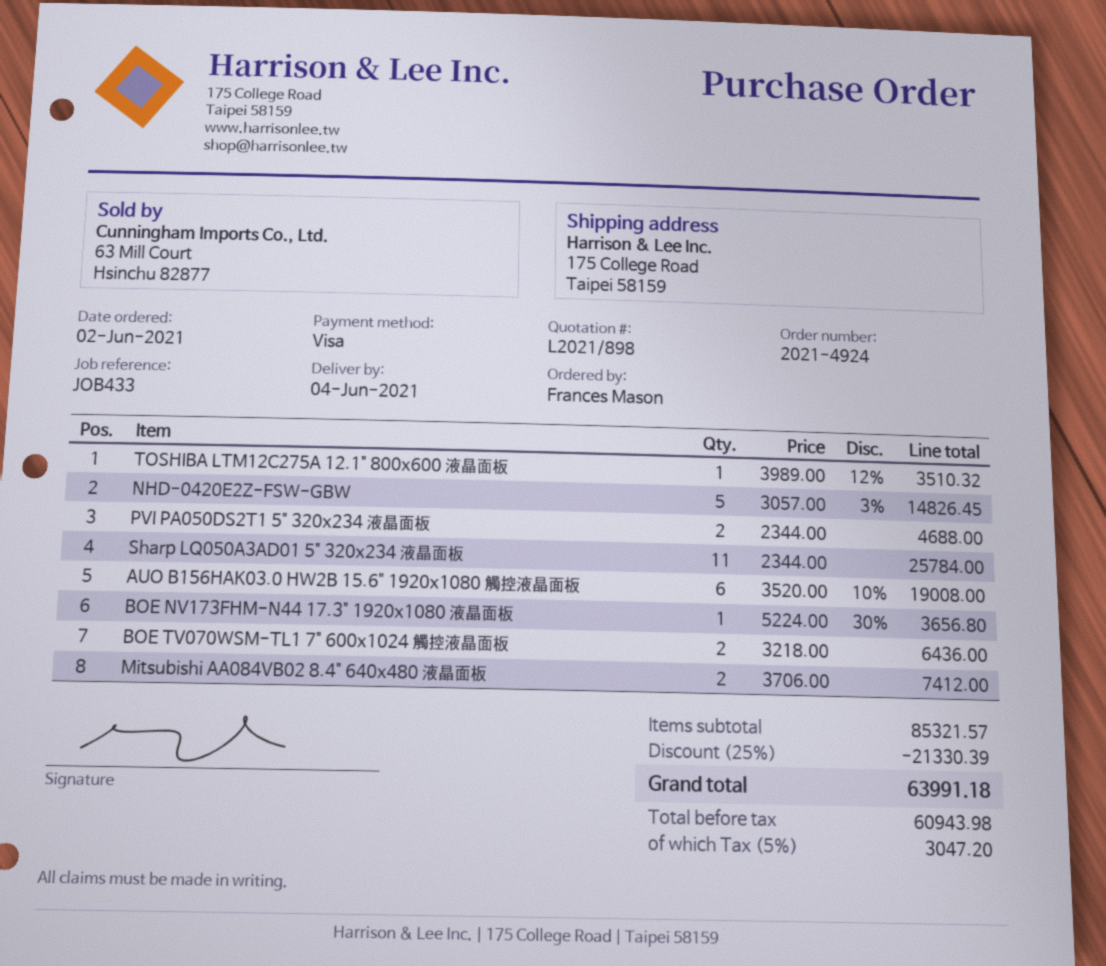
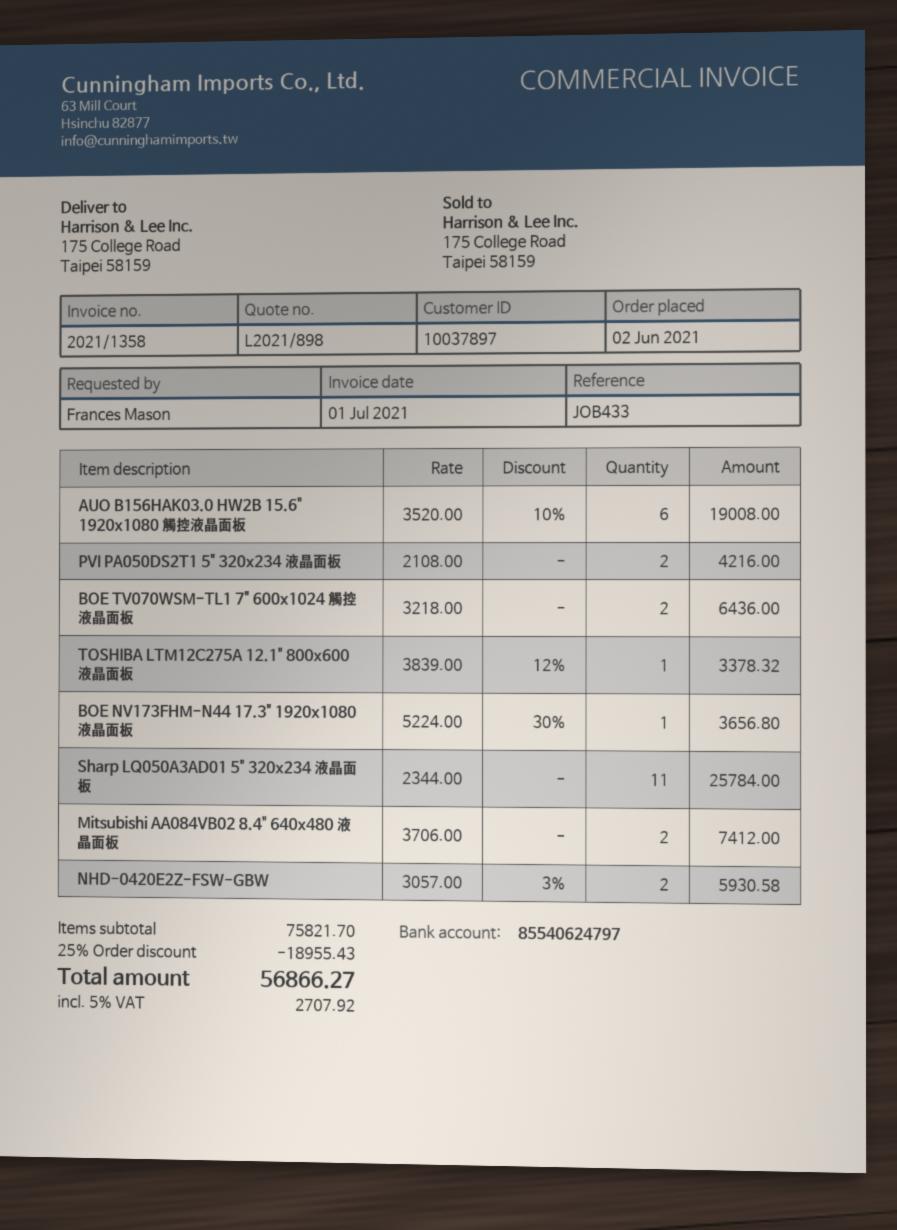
TOSHIBA LTM12C275A 12.1" 800x600 液晶面板: 1 x 3989.00 - 12% = 3510.32 -> 1 x 3839.00 - 12% = 3378.32
NHD-0420E2Z-FSW-GBW: 5 x 3057.00 - 3% = 14826.45 -> 2 x 3057.00 - 3% = 5930.58
PVI PA050DS2T1 5" 320x234 液晶面板: 2 x 2344.00 = 4688.00 -> 2 x 2108.00 = 4216.00
subtotal: 85321.57 -> 75821.70
discount: 25% = 21330.39 -> 25% = 18955.43
tax: 5% = 3047.20 -> 5% = 2707.92
total: 63991.18 -> 56866.27

